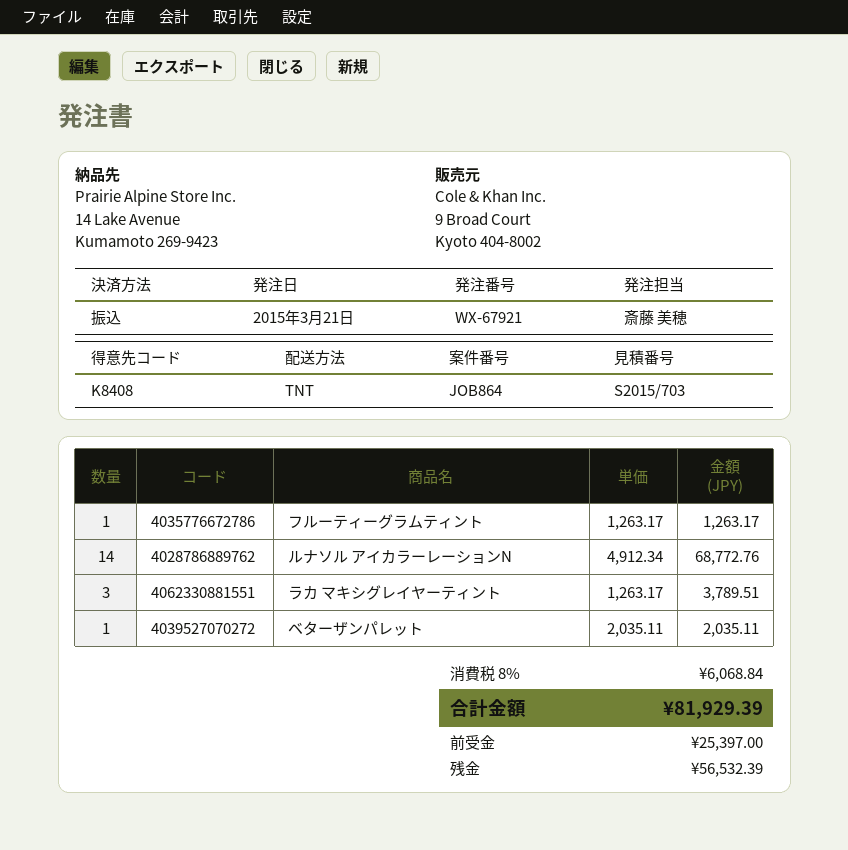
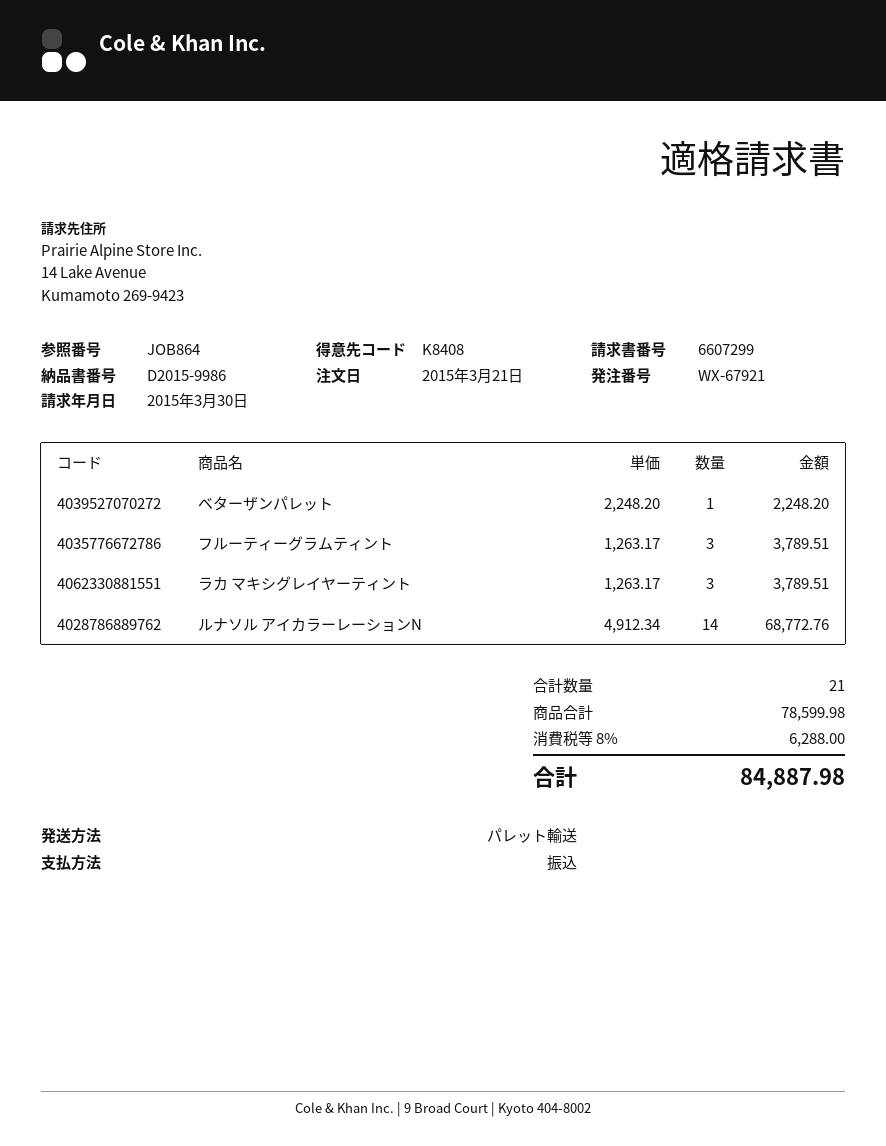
shipping method: TNT -> pallet freight
フルーティーグラムティント: 1 x 1263.17 = 1263.17 -> 3 x 1263.17 = 3789.51
ベターザンパレット: 1 x 2035.11 = 2035.11 -> 1 x 2248.20 = 2248.20
tax: 8% = 6068.84 -> 8% = 6288.00
total: 81929.39 -> 84887.98

